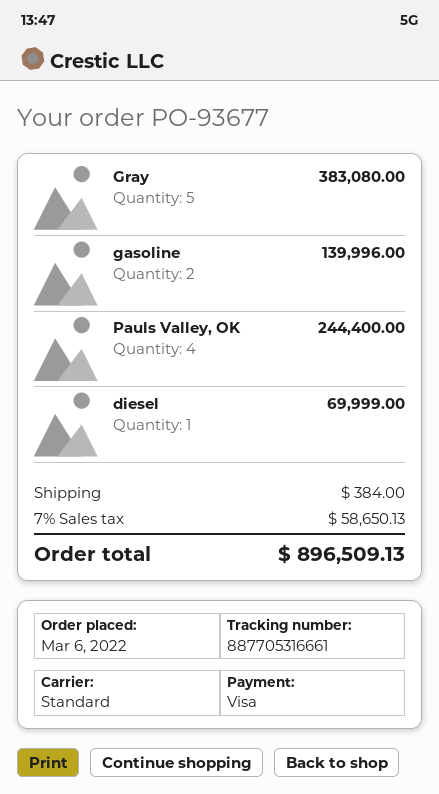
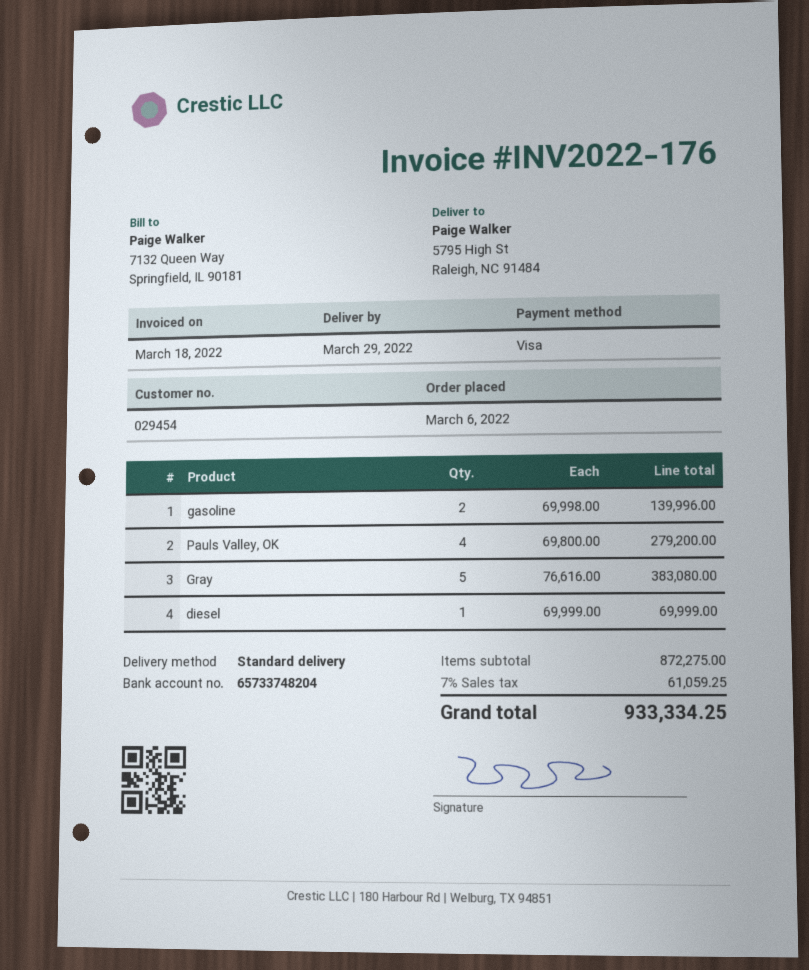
Pauls Valley, OK: 4 for 244400.00 -> 4 for 279200.00
shipping: 384.00 -> none
tax: 7% = 58650.13 -> 7% = 61059.25
total: 896509.13 -> 933334.25

